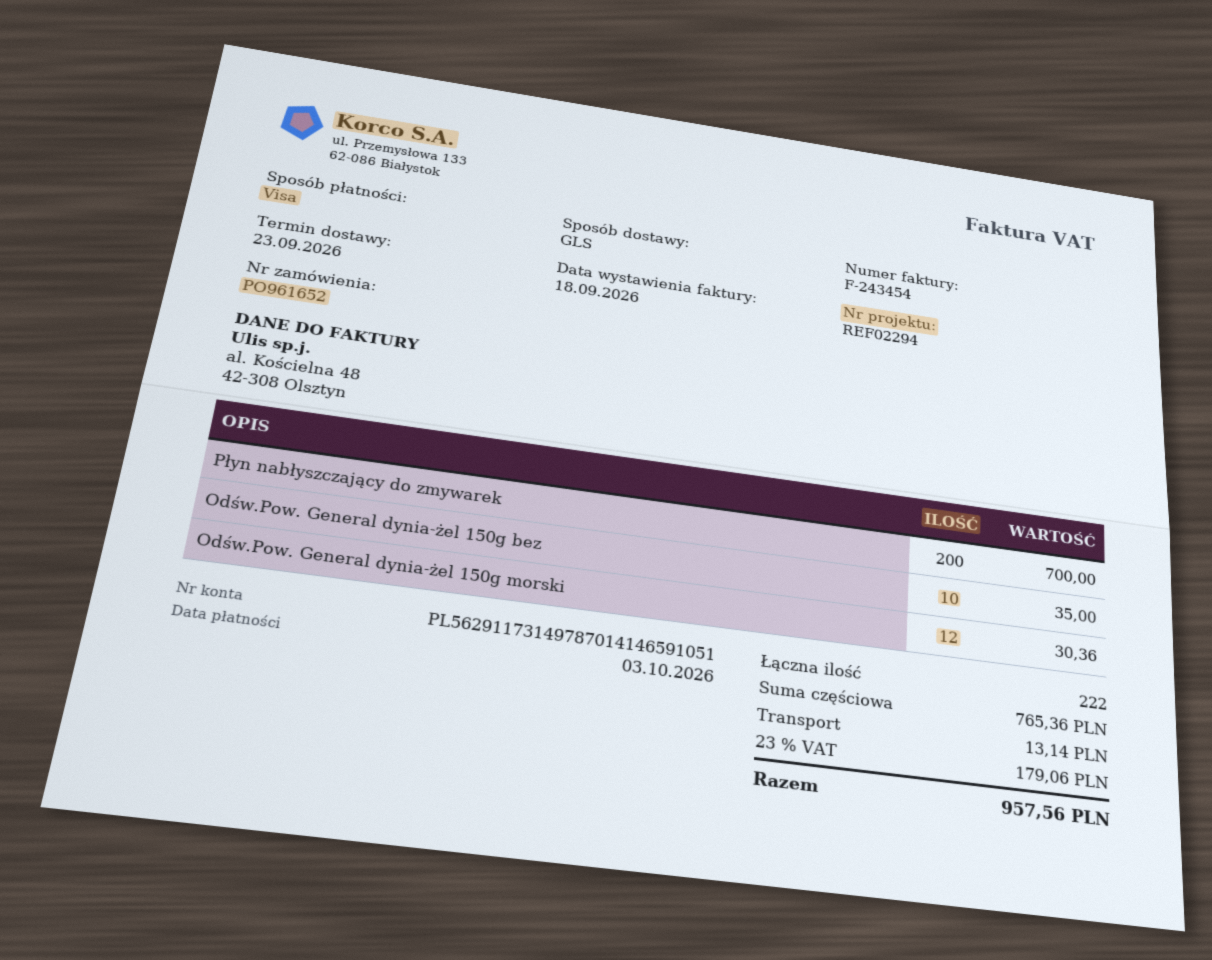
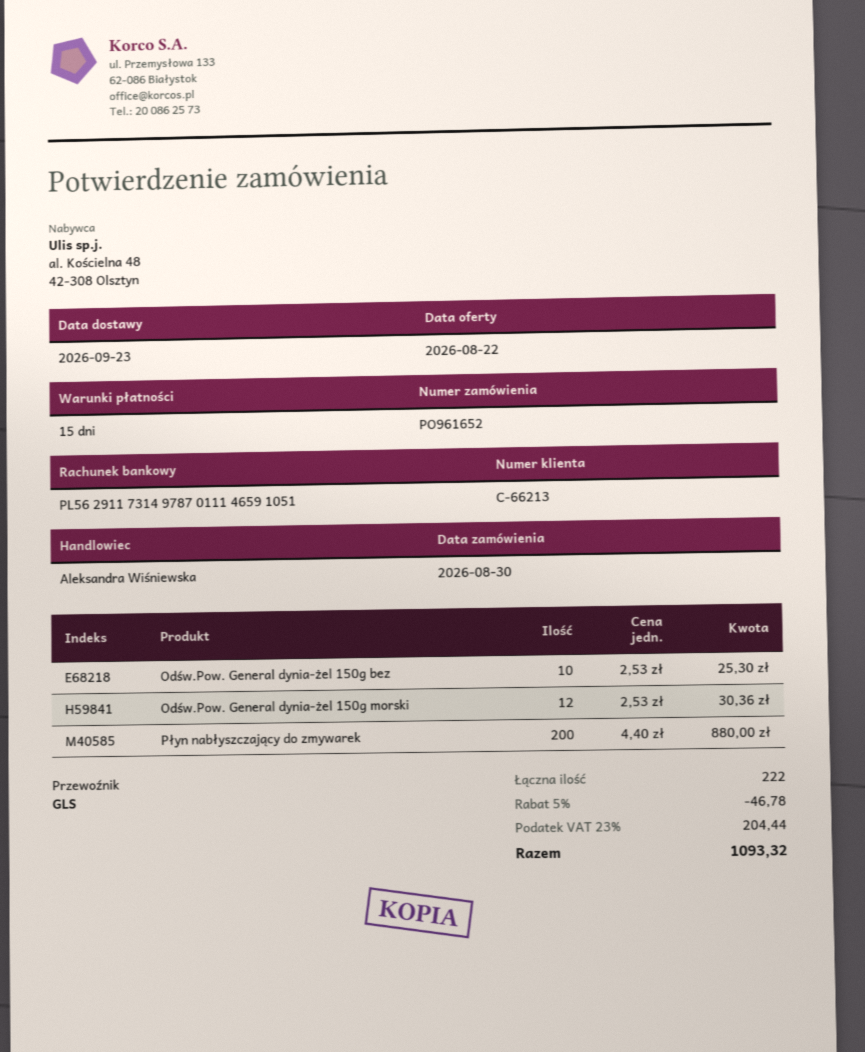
bank account: PL56291173149787014146591051 -> PL56291173149787011146591051
Płyn nabłyszczający do zmywarek: 200 for 700.00 -> 200 for 880.00
Odśw.Pow. General dynia-żel 150g bez: 10 for 35.00 -> 10 for 25.30
discount: none -> 5% = 46.78
shipping: 13.14 -> none
tax: 23% = 179.06 -> 23% = 204.44
total: 957.56 -> 1093.32

